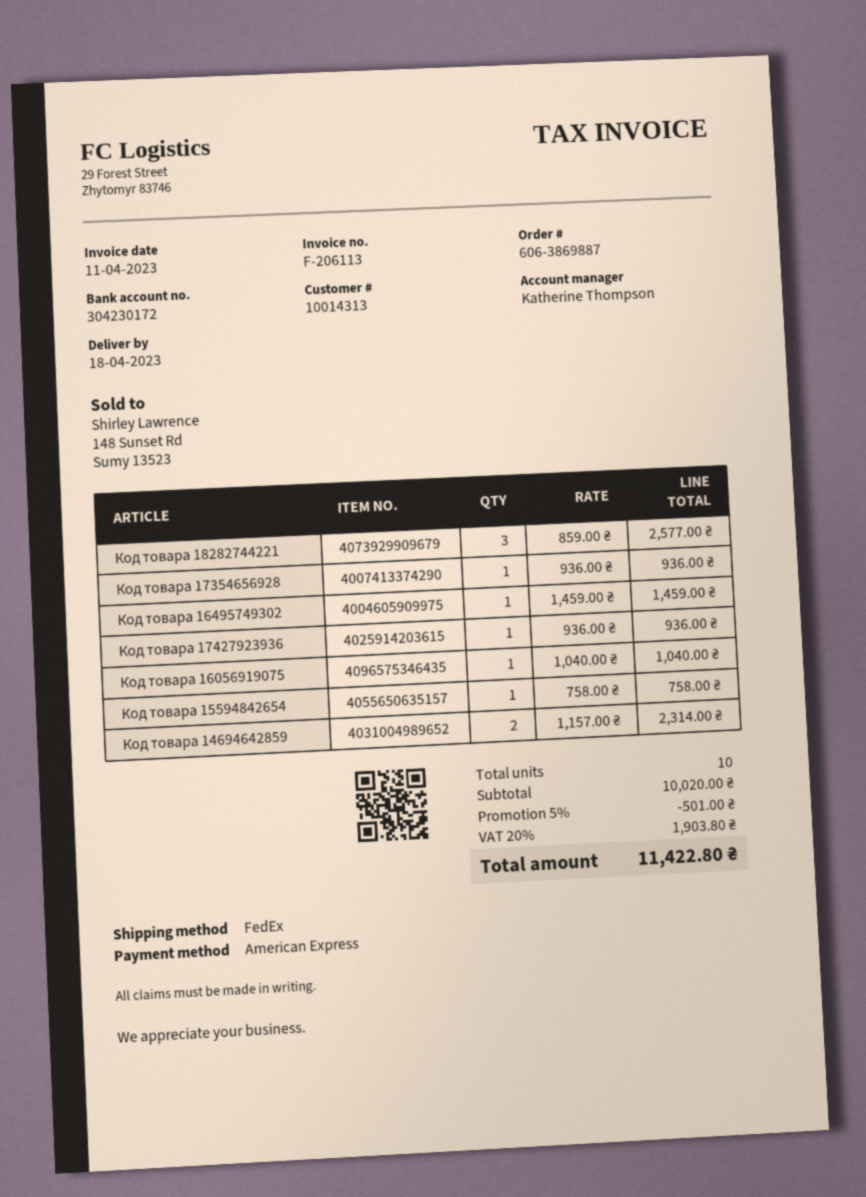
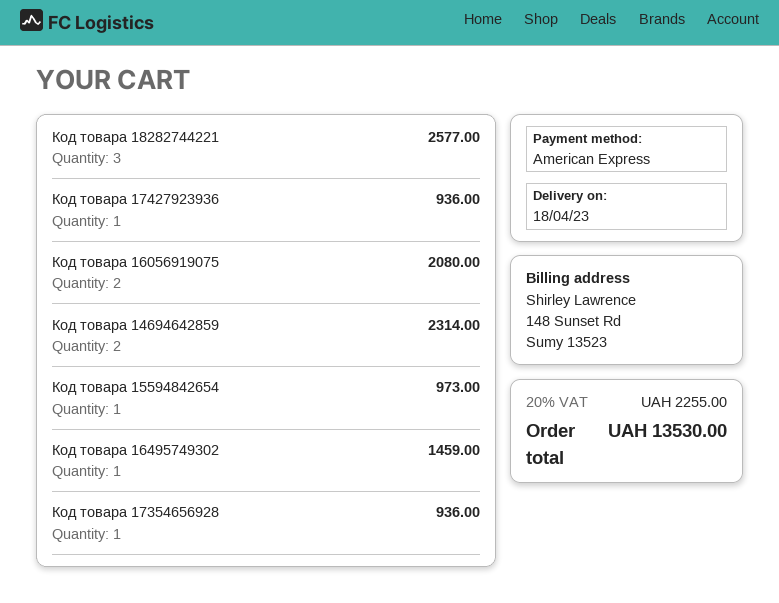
Код товара 16056919075: 1 for 1040.00 -> 2 for 2080.00
Код товара 15594842654: 1 for 758.00 -> 1 for 973.00
discount: 5% = 501.00 -> none
tax: 20% = 1903.80 -> 20% = 2255.00
total: 11422.80 -> 13530.00

